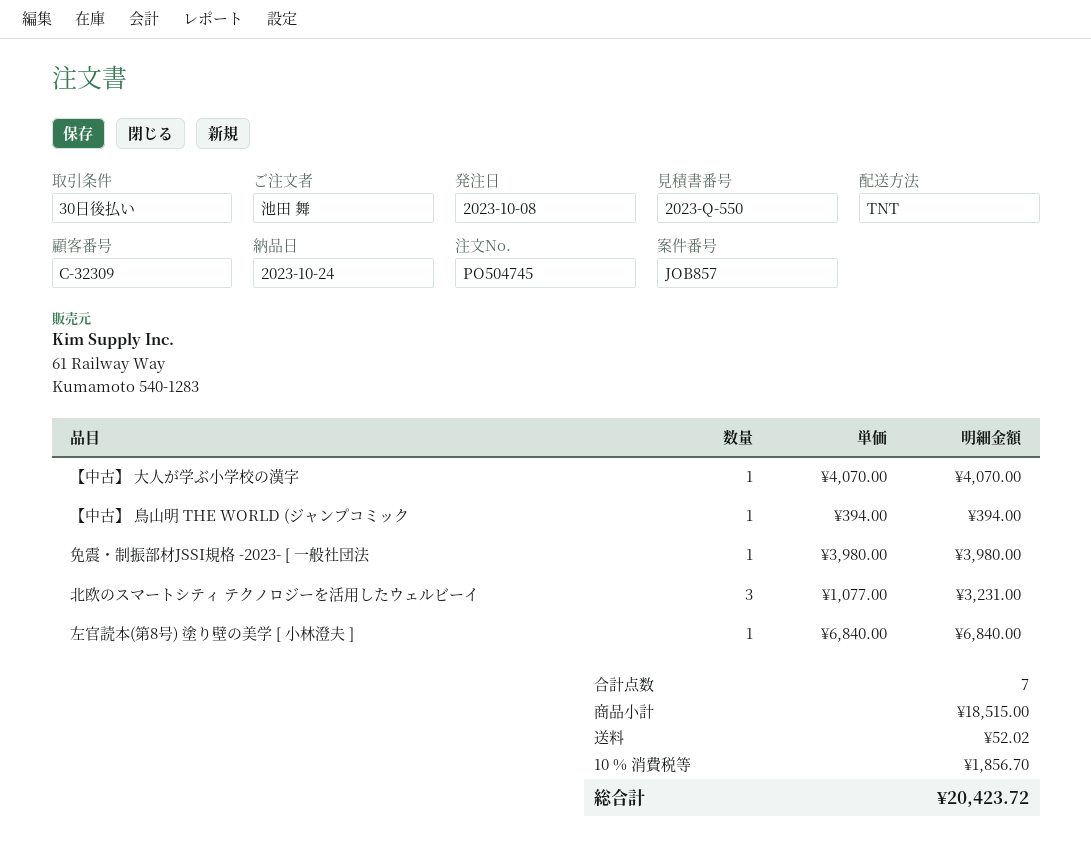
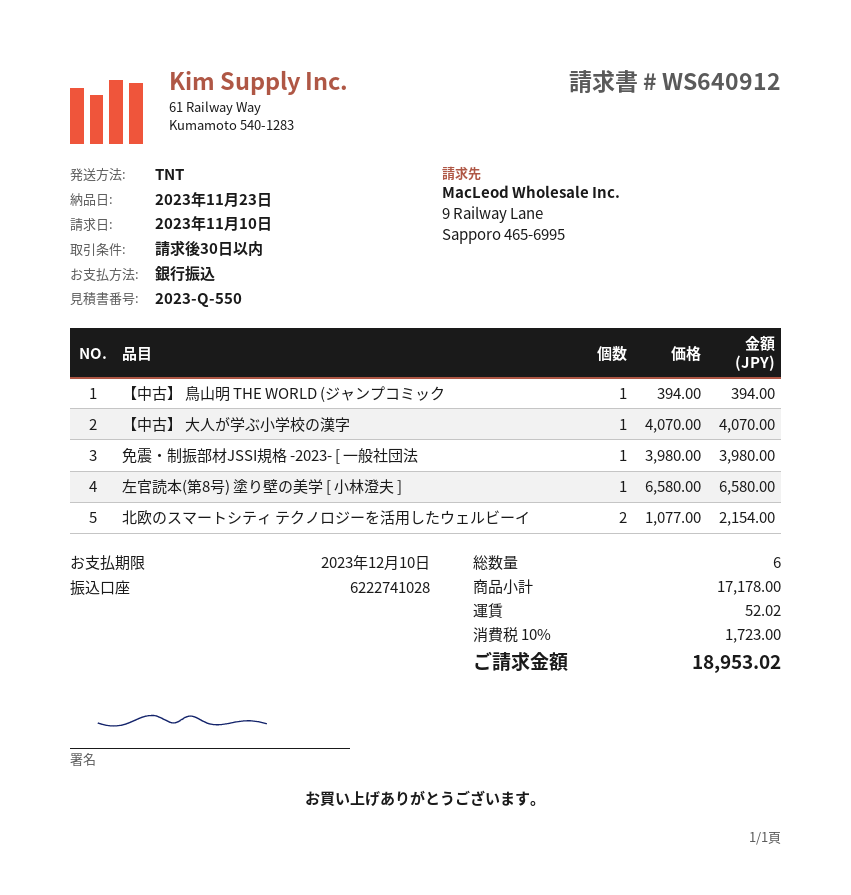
delivery date: 2023-10-24 -> 2023-11-23
北欧のスマートシティ テクノロジーを活用したウェルビーイ: 3 x 1077.00 = 3231.00 -> 2 x 1077.00 = 2154.00
左官読本(第8号) 塗り壁の美学 [ 小林澄夫 ]: 1 x 6840.00 = 6840.00 -> 1 x 6580.00 = 6580.00
total quantity: 7 -> 6
subtotal: 18515.00 -> 17178.00
tax: 10% = 1856.70 -> 10% = 1723.00
total: 20423.72 -> 18953.02

